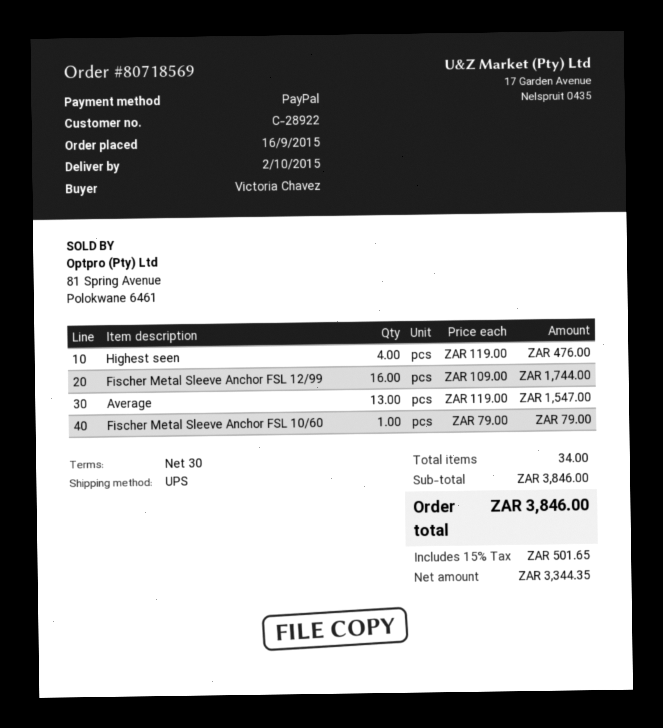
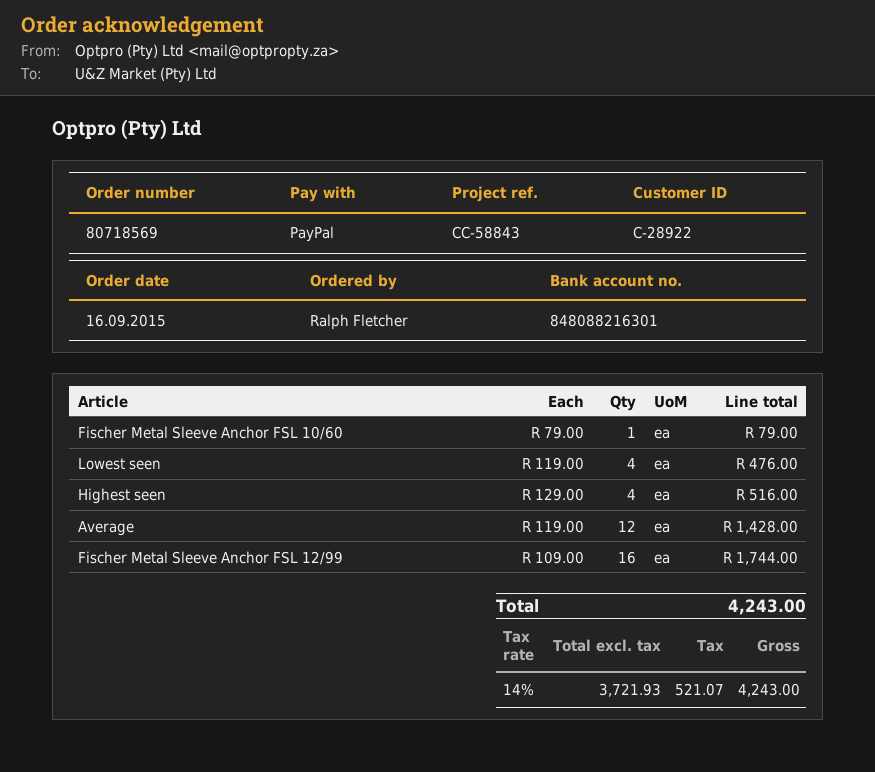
ordered by: Victoria Chavez -> Ralph Fletcher
Highest seen: 4 x 119.00 = 476.00 -> 4 x 129.00 = 516.00
Average: 13 x 119.00 = 1547.00 -> 12 x 119.00 = 1428.00
Lowest seen: none -> 4 x 119.00 = 476.00
net: 3344.35 -> 3721.93
tax: 15% = 501.65 -> 14% = 521.07
total: 3846.00 -> 4243.00

